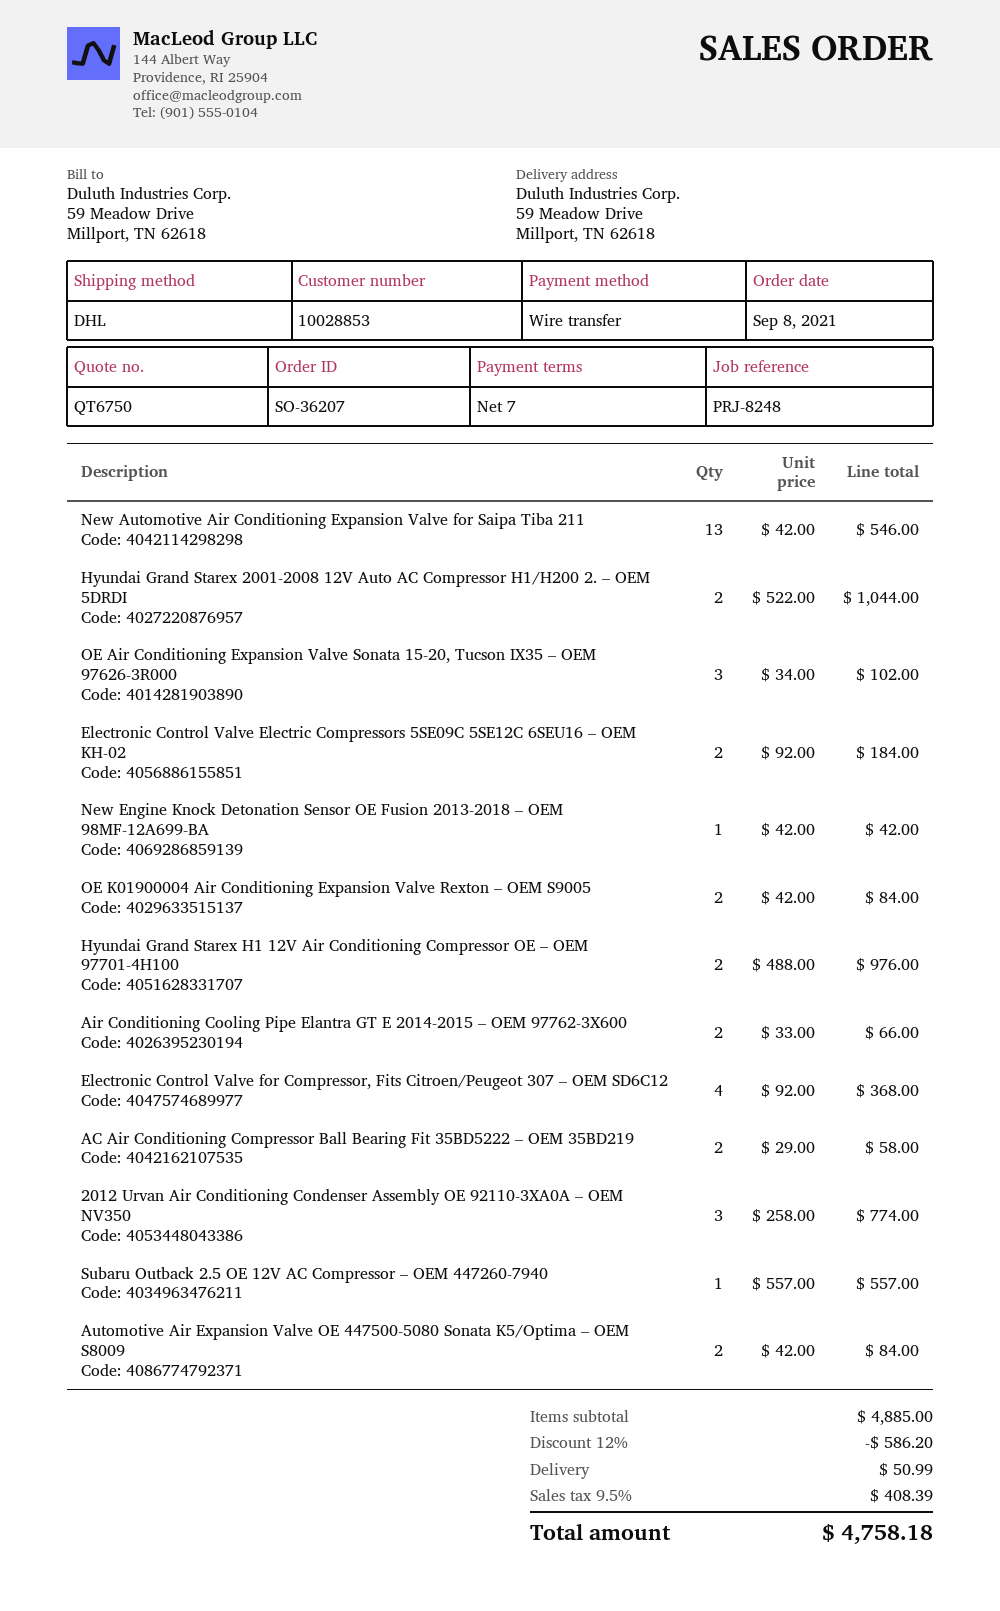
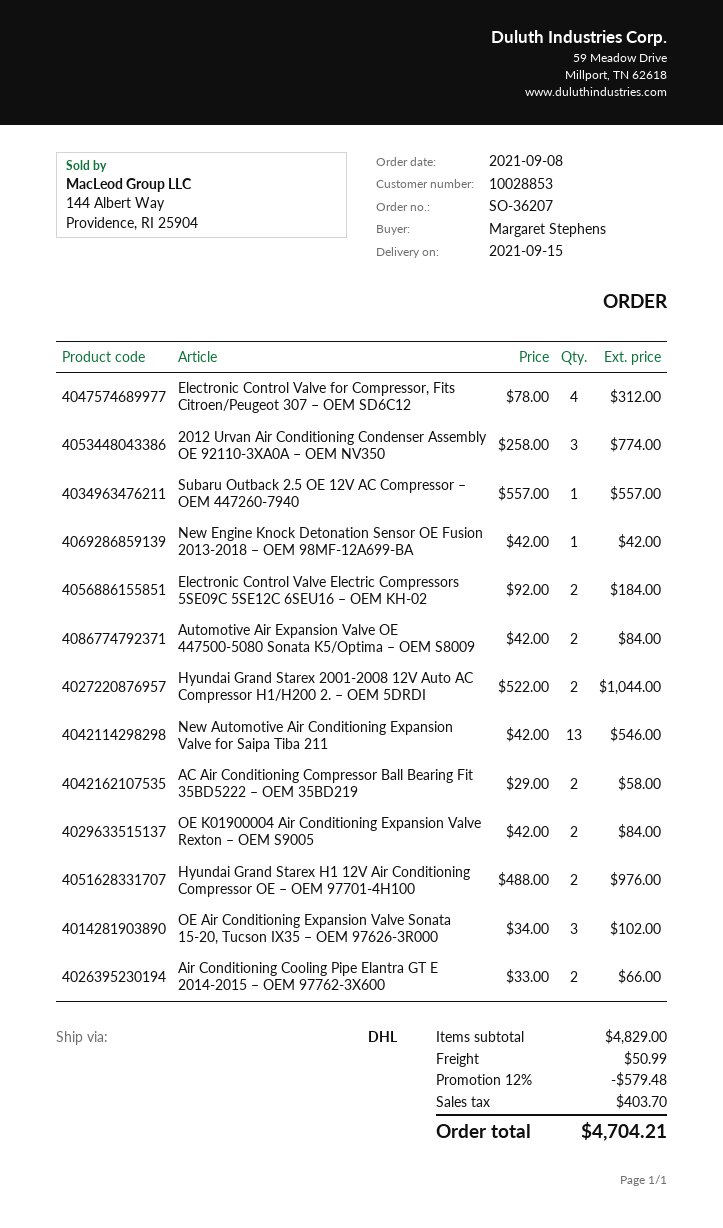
Electronic Control Valve for Compressor, Fits Citroen/Peugeot 307 – OEM SD6C12: 4 x 92.00 = 368.00 -> 4 x 78.00 = 312.00
subtotal: 4885.00 -> 4829.00
discount: 12% = 586.20 -> 12% = 579.48
tax: 408.39 -> 403.70
total: 4758.18 -> 4704.21

